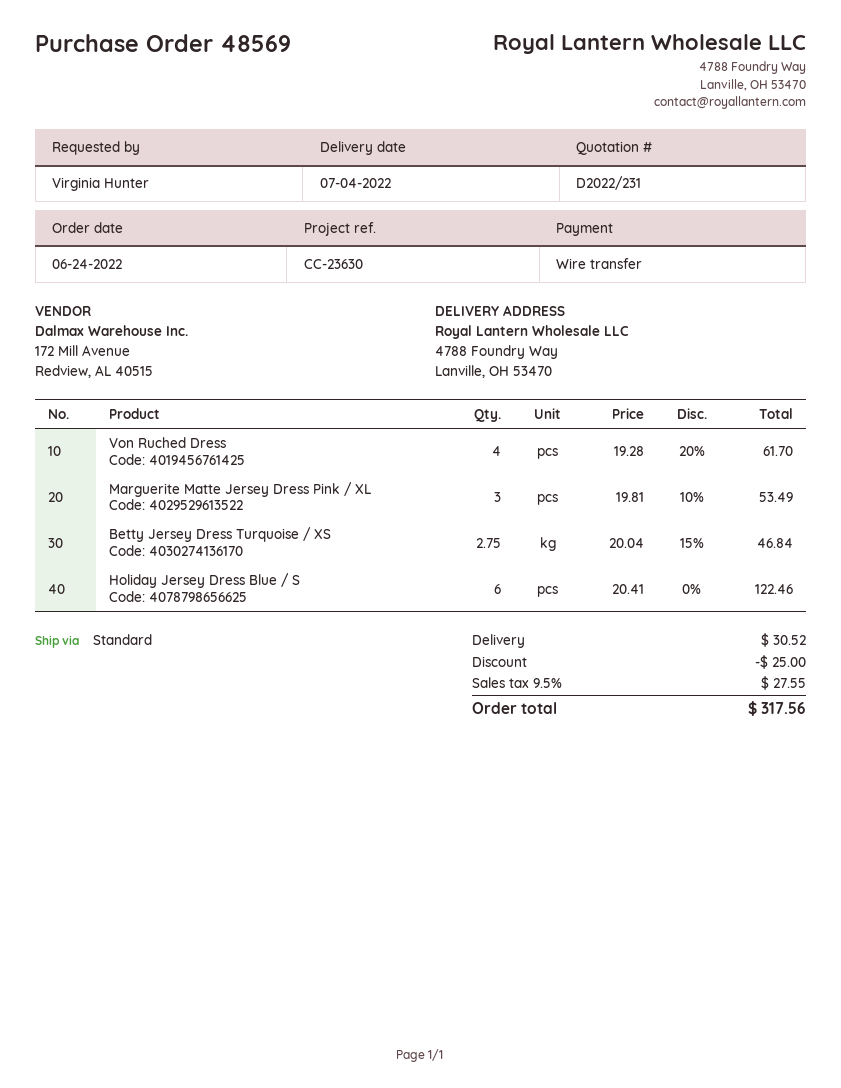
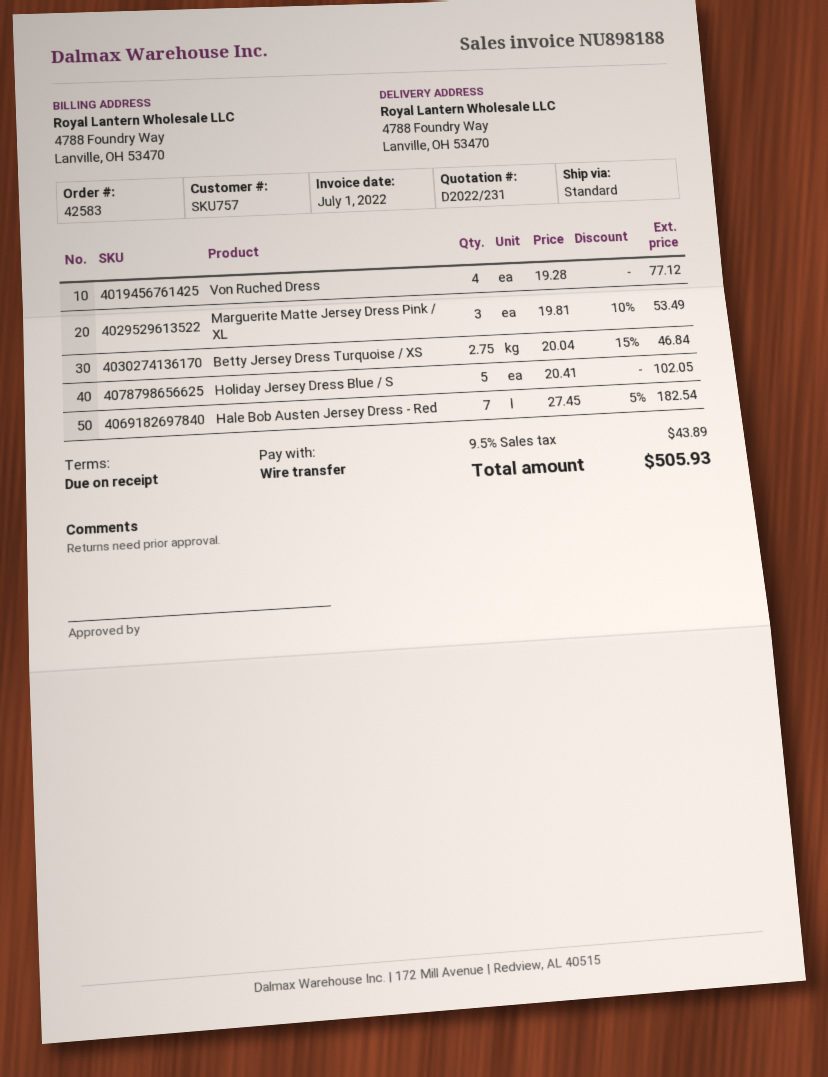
order number: 48569 -> 42583
Von Ruched Dress: 4 x 19.28 - 20% = 61.70 -> 4 x 19.28 = 77.12
Holiday Jersey Dress Blue / S: 6 x 20.41 = 122.46 -> 5 x 20.41 = 102.05
Hale Bob Austen Jersey Dress - Red: none -> 7 x 27.45 - 5% = 182.54
discount: 25.00 -> none
shipping: 30.52 -> none
tax: 9.5% = 27.55 -> 9.5% = 43.89
total: 317.56 -> 505.93

